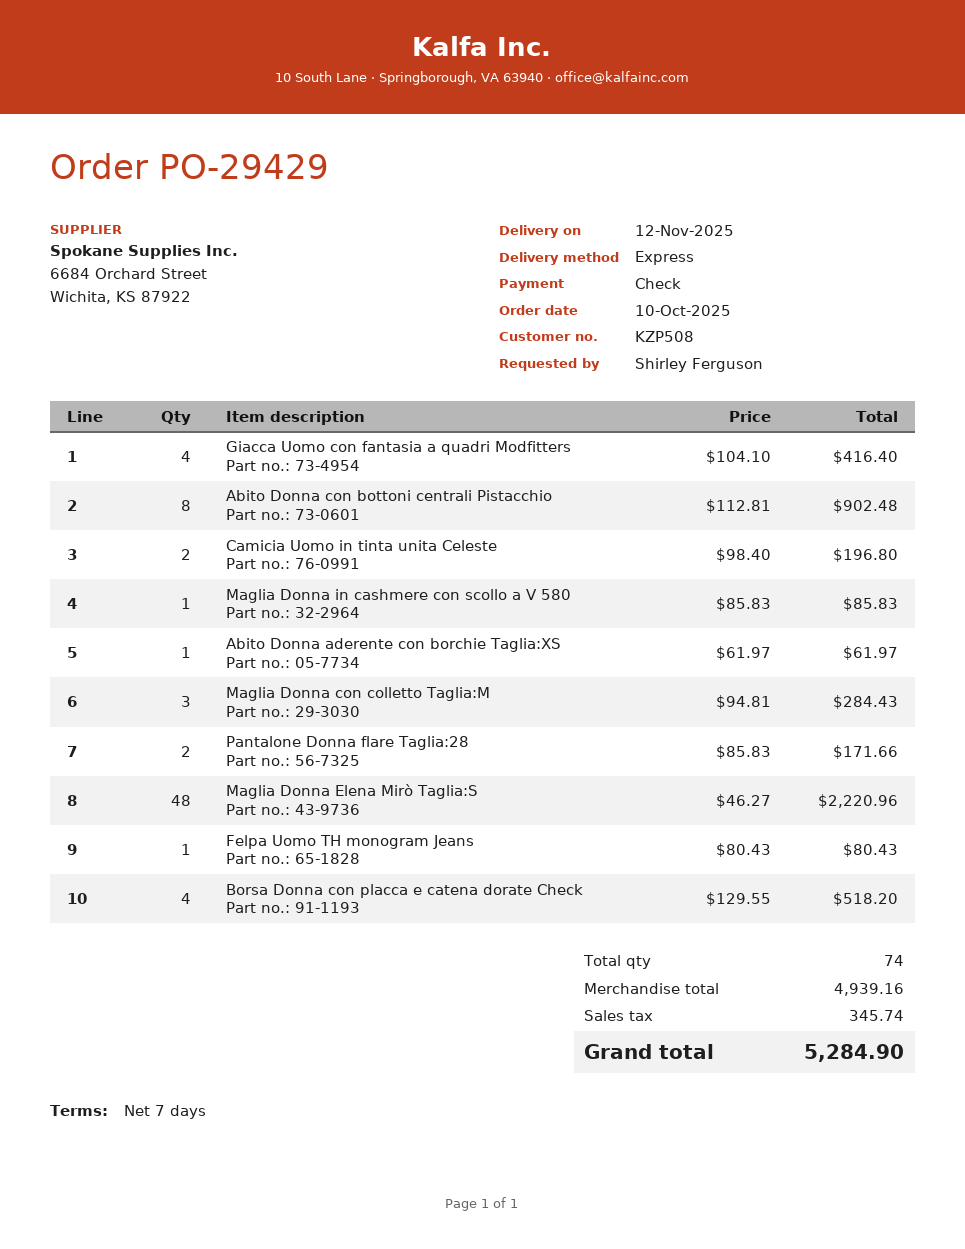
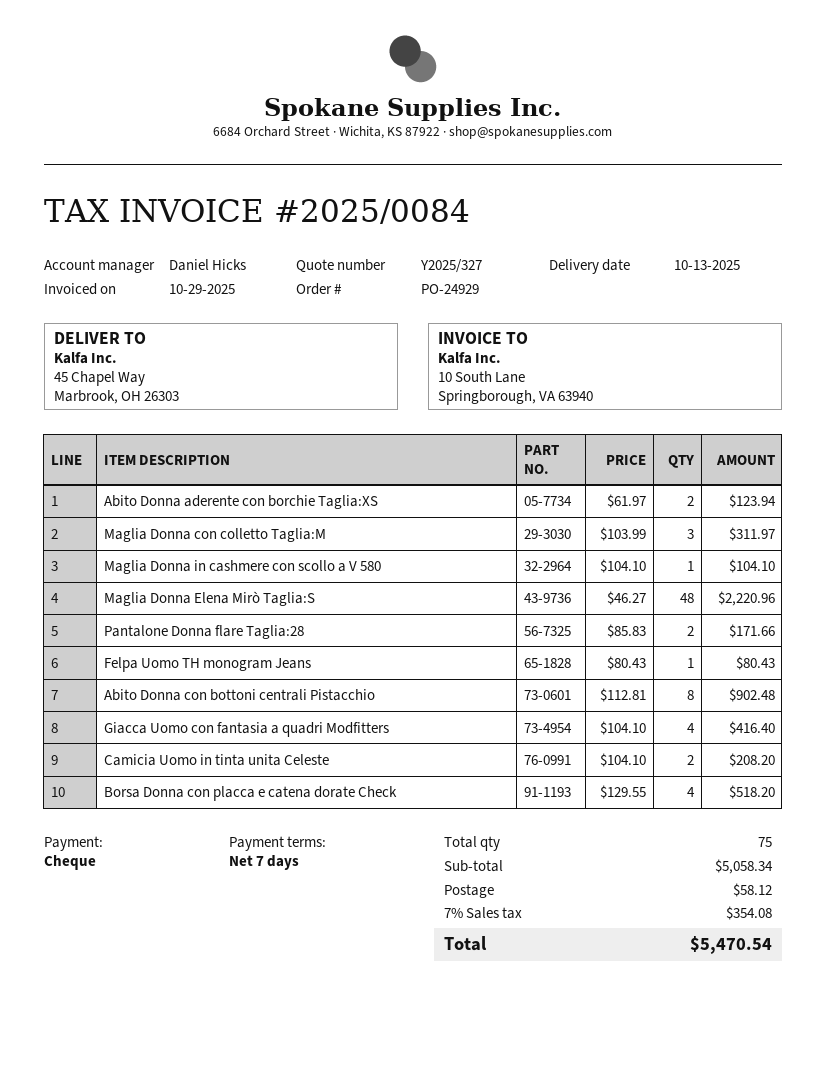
order number: PO-29429 -> PO-24929
delivery date: 2025-11-12 -> 2025-10-13
Camicia Uomo in tinta unita Celeste: 2 x 98.40 = 196.80 -> 2 x 104.10 = 208.20
Maglia Donna in cashmere con scollo a V 580: 1 x 85.83 = 85.83 -> 1 x 104.10 = 104.10
Abito Donna aderente con borchie Taglia:XS: 1 x 61.97 = 61.97 -> 2 x 61.97 = 123.94
Maglia Donna con colletto Taglia:M: 3 x 94.81 = 284.43 -> 3 x 103.99 = 311.97
total quantity: 74 -> 75
subtotal: 4939.16 -> 5058.34
shipping: none -> 58.12
tax: 345.74 -> 354.08
total: 5284.90 -> 5470.54

